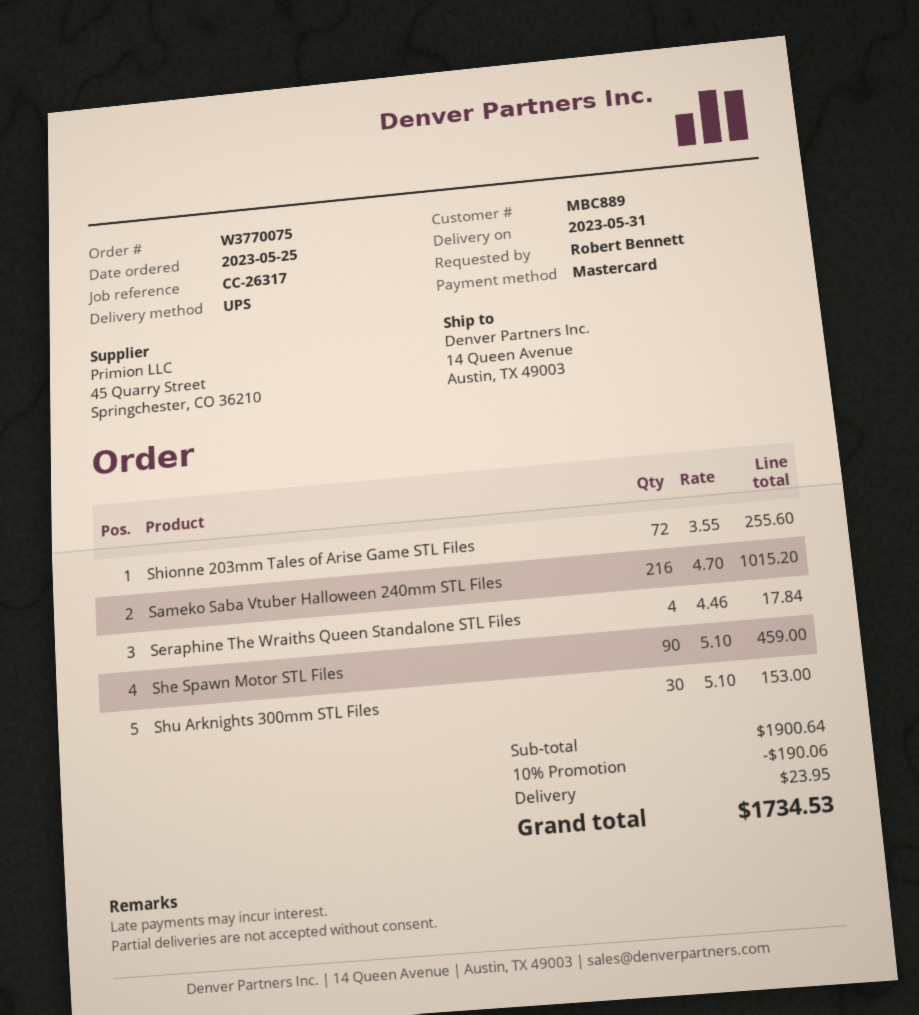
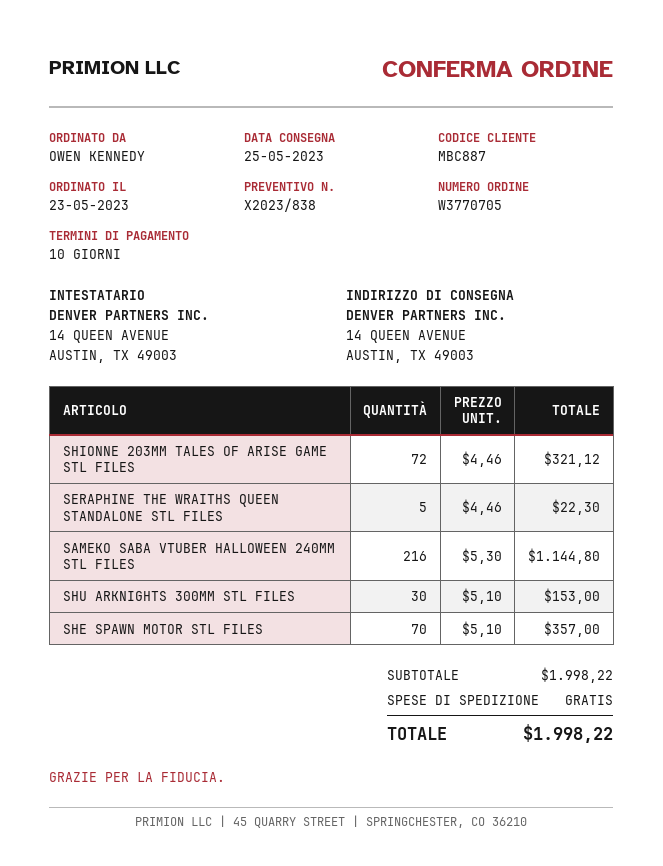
order number: W3770075 -> W3770705
order date: 2023-05-25 -> 2023-05-23
delivery date: 2023-05-31 -> 2023-05-25
customer number: MBC889 -> MBC887
ordered by: Robert Bennett -> OWEN KENNEDY
Shionne 203mm Tales of Arise Game STL Files: 72 x 3.55 = 255.60 -> 72 x 4.46 = 321.12
Sameko Saba Vtuber Halloween 240mm STL Files: 216 x 4.70 = 1015.20 -> 216 x 5.30 = 1144.80
Seraphine The Wraiths Queen Standalone STL Files: 4 x 4.46 = 17.84 -> 5 x 4.46 = 22.30
She Spawn Motor STL Files: 90 x 5.10 = 459.00 -> 70 x 5.10 = 357.00
subtotal: 1900.64 -> 1998.22
discount: 10% = 190.06 -> none
shipping: 23.95 -> 0.00
total: 1734.53 -> 1998.22

